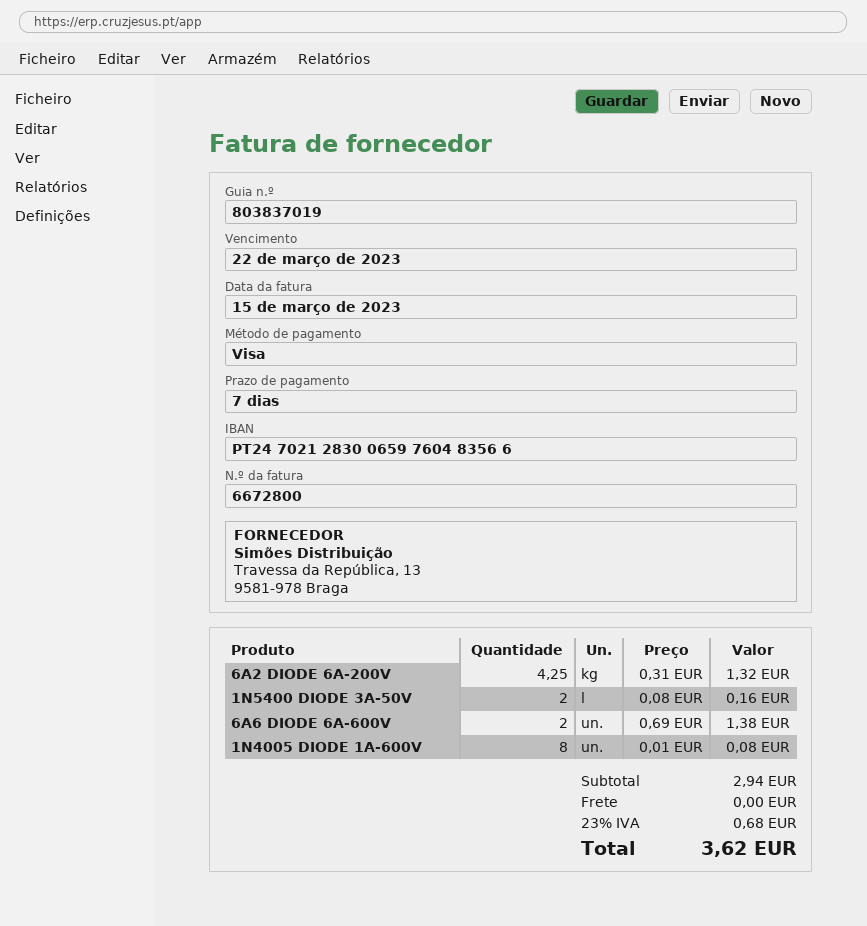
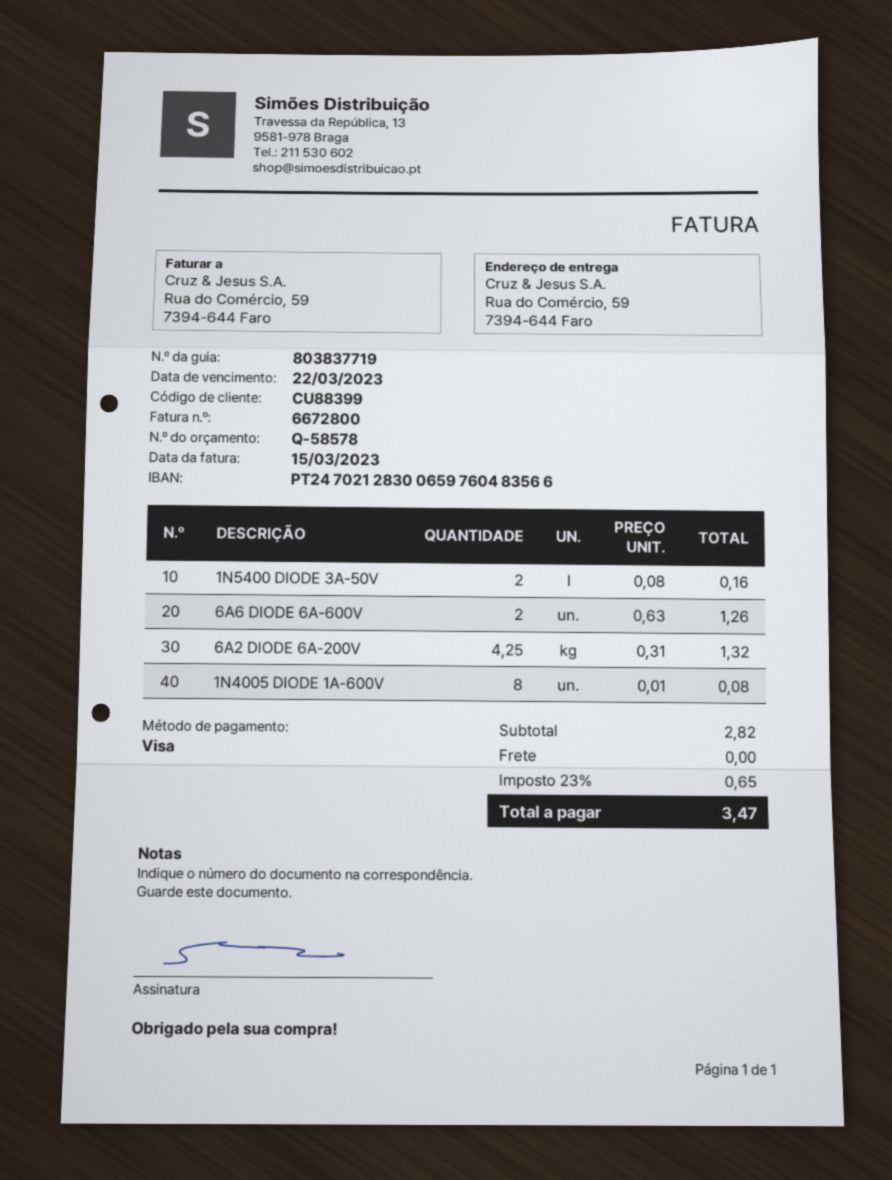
delivery note number: 803837019 -> 803837719
6A6 DIODE 6A-600V: 2 x 0.69 = 1.38 -> 2 x 0.63 = 1.26
subtotal: 2.94 -> 2.82
tax: 23% = 0.68 -> 23% = 0.65
total: 3.62 -> 3.47

